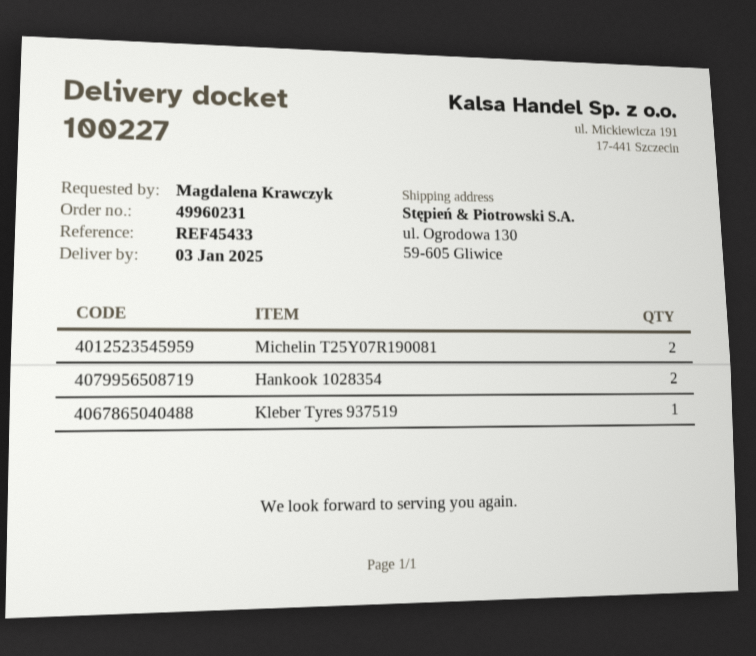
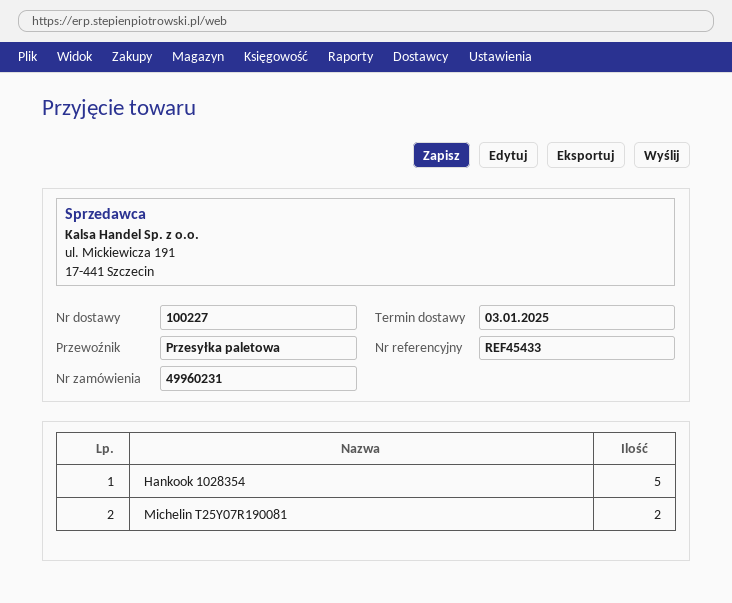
Hankook 1028354: 2 -> 5
Kleber Tyres 937519: 1 -> none

